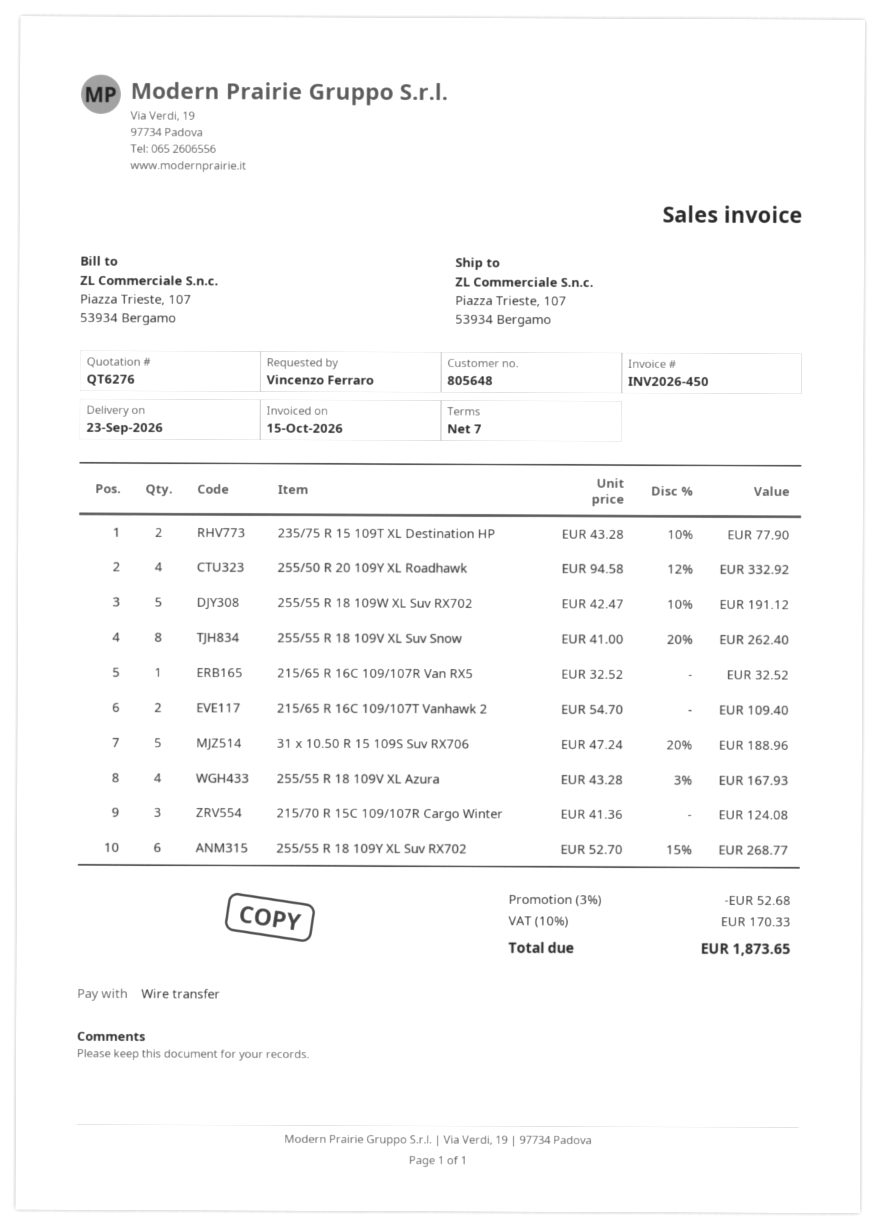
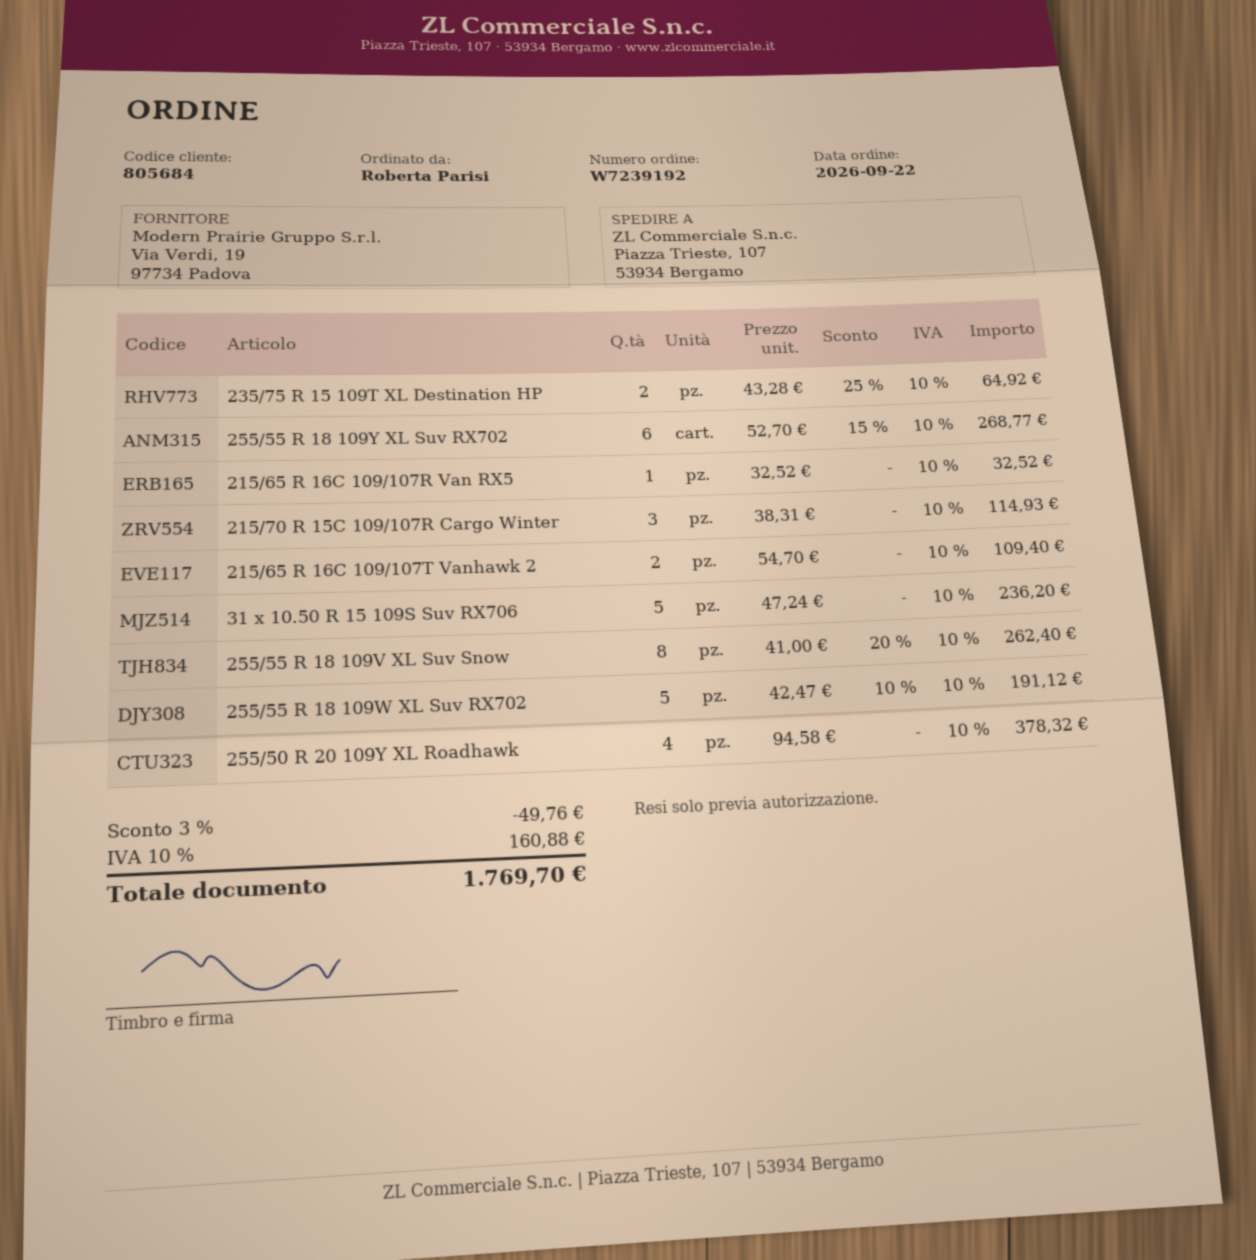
customer number: 805648 -> 805684
ordered by: Vincenzo Ferraro -> Roberta Parisi
235/75 R 15 109T XL Destination HP: 2 x 43.28 - 10% = 77.90 -> 2 x 43.28 - 25% = 64.92
255/50 R 20 109Y XL Roadhawk: 4 x 94.58 - 12% = 332.92 -> 4 x 94.58 = 378.32
31 x 10.50 R 15 109S Suv RX706: 5 x 47.24 - 20% = 188.96 -> 5 x 47.24 = 236.20
255/55 R 18 109V XL Azura: 4 x 43.28 - 3% = 167.93 -> none
215/70 R 15C 109/107R Cargo Winter: 3 x 41.36 = 124.08 -> 3 x 38.31 = 114.93
discount: 3% = 52.68 -> 3% = 49.76
tax: 10% = 170.33 -> 10% = 160.88
total: 1873.65 -> 1769.70

